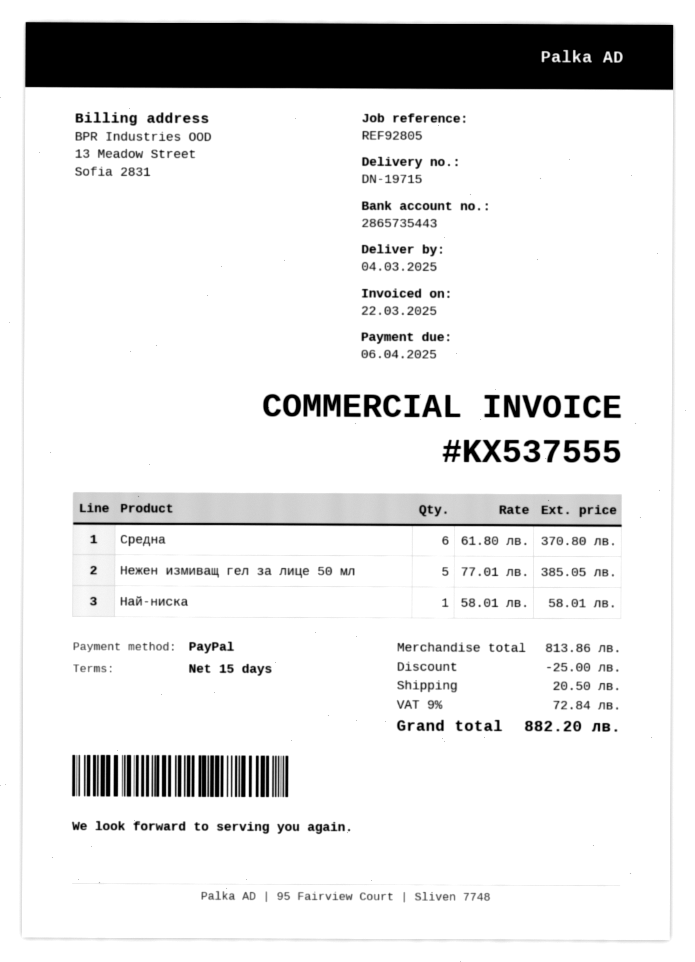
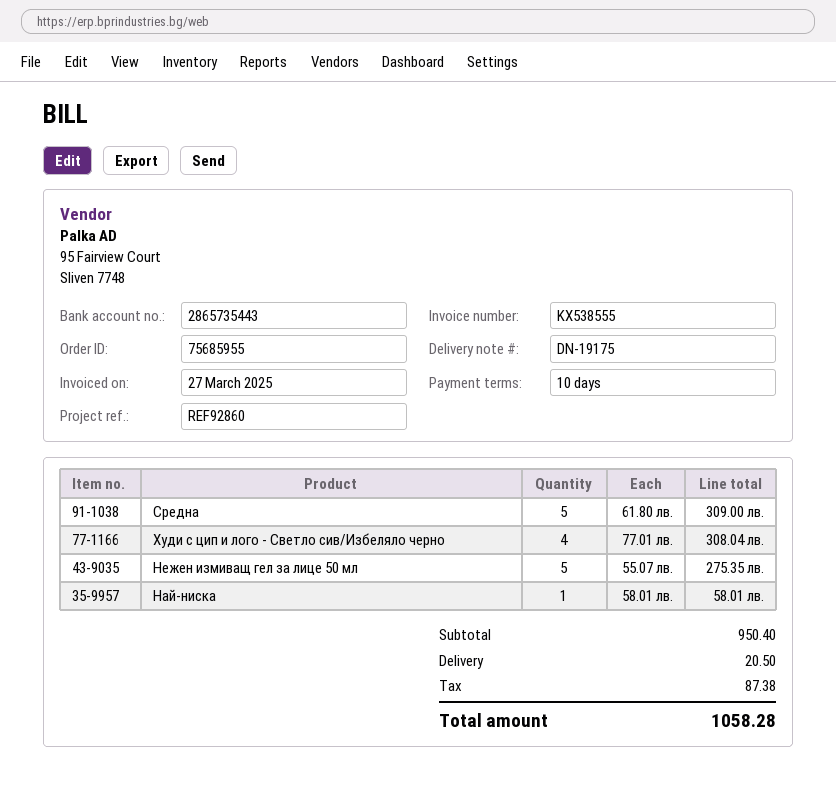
delivery note number: DN-19715 -> DN-19175
invoice number: KX537555 -> KX538555
invoice date: 2025-03-22 -> 2025-03-27
payment terms: 15 days -> 10 days
reference: REF92805 -> REF92860
Средна: 6 x 61.80 = 370.80 -> 5 x 61.80 = 309.00
Нежен измиващ гел за лице 50 мл: 5 x 77.01 = 385.05 -> 5 x 55.07 = 275.35
Худи с цип и лого - Светло сив/Избеляло черно: none -> 4 x 77.01 = 308.04
subtotal: 813.86 -> 950.40
discount: 25.00 -> none
tax: 72.84 -> 87.38
total: 882.20 -> 1058.28

